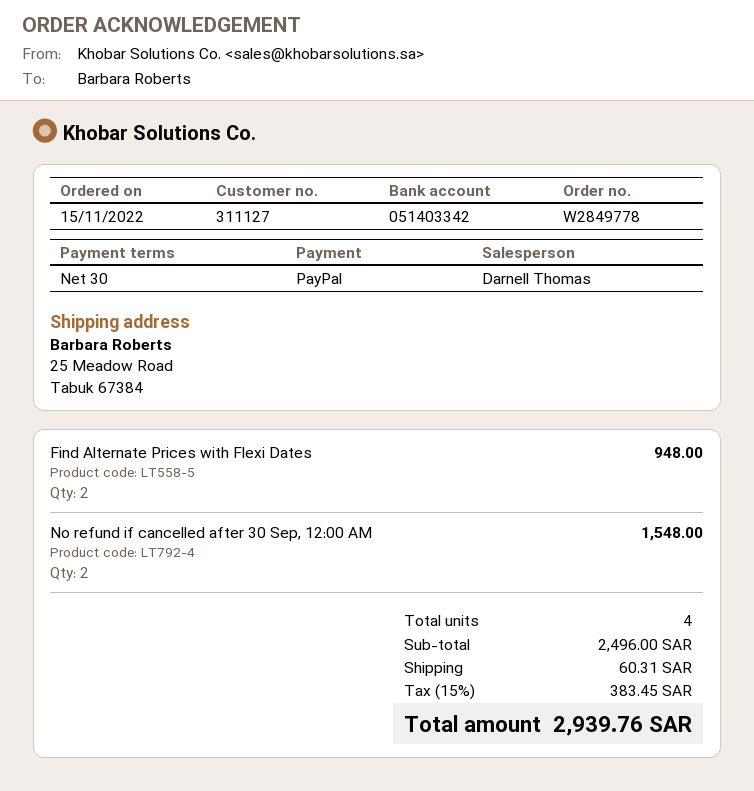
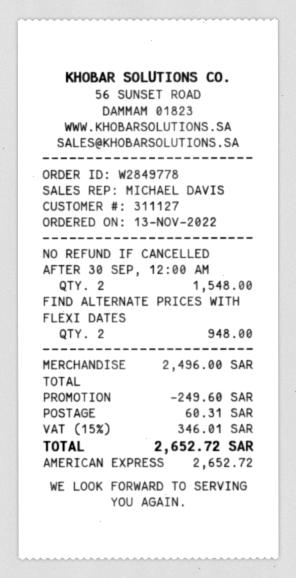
order date: 2022-11-15 -> 2022-11-13
sales rep: Darnell Thomas -> MICHAEL DAVIS
payment method: PayPal -> American Express
discount: none -> 249.60
tax: 15% = 383.45 -> 15% = 346.01
total: 2939.76 -> 2652.72

